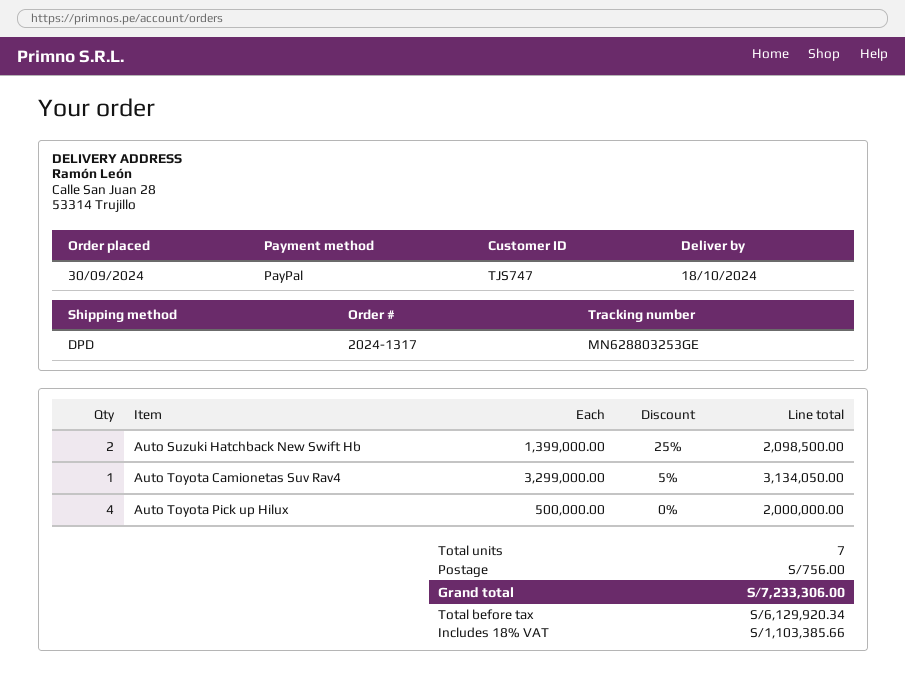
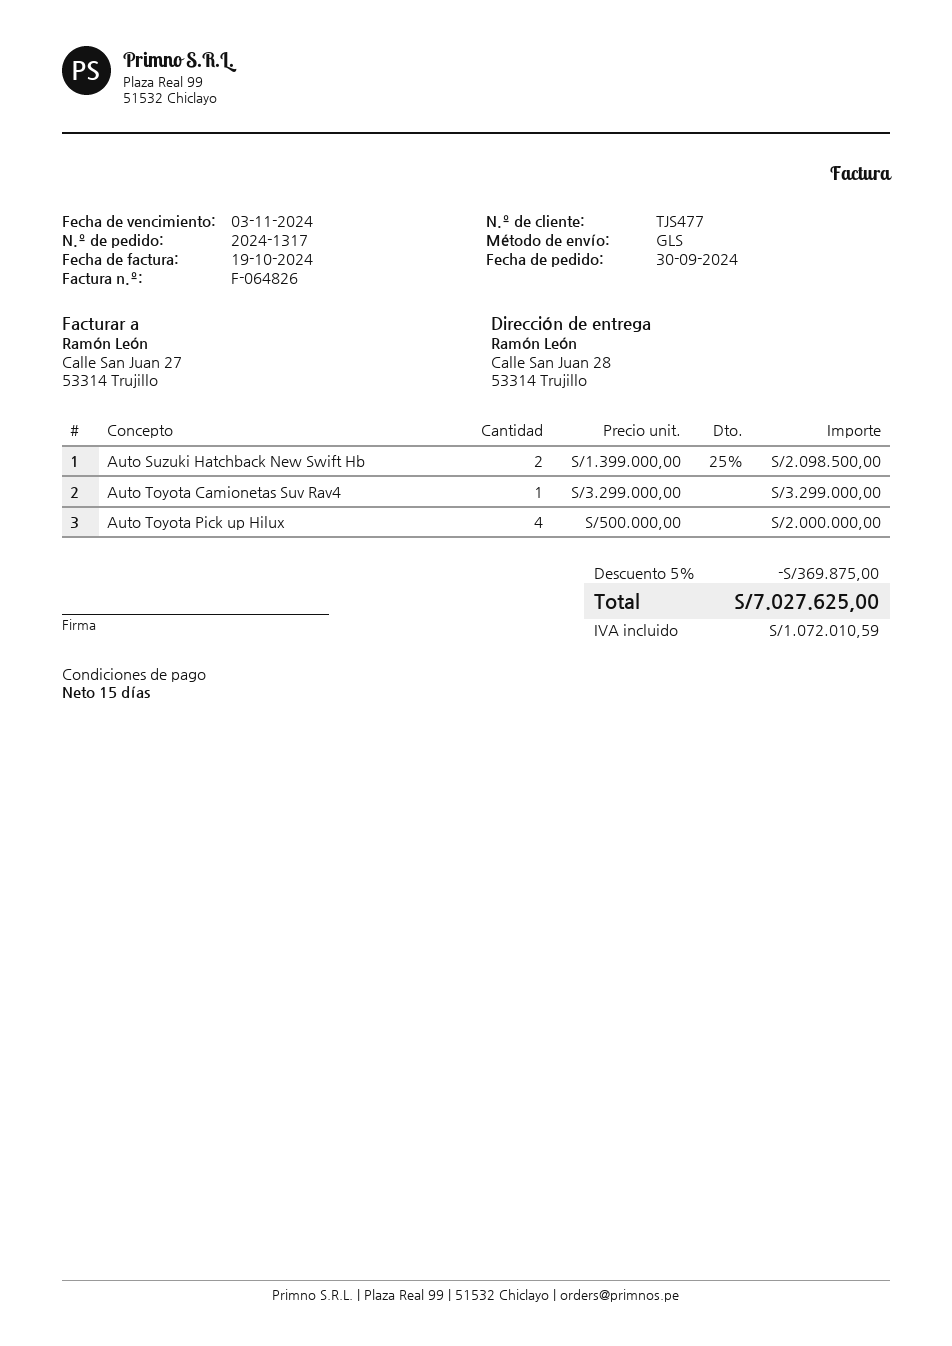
customer number: TJS747 -> TJS477
shipping method: DPD -> GLS
Auto Toyota Camionetas Suv Rav4: 1 x 3299000.00 - 5% = 3134050.00 -> 1 x 3299000.00 = 3299000.00
discount: none -> 5% = 369875.00
shipping: 756.00 -> none
tax: 1103385.66 -> 1072010.59
total: 7233306.00 -> 7027625.00

